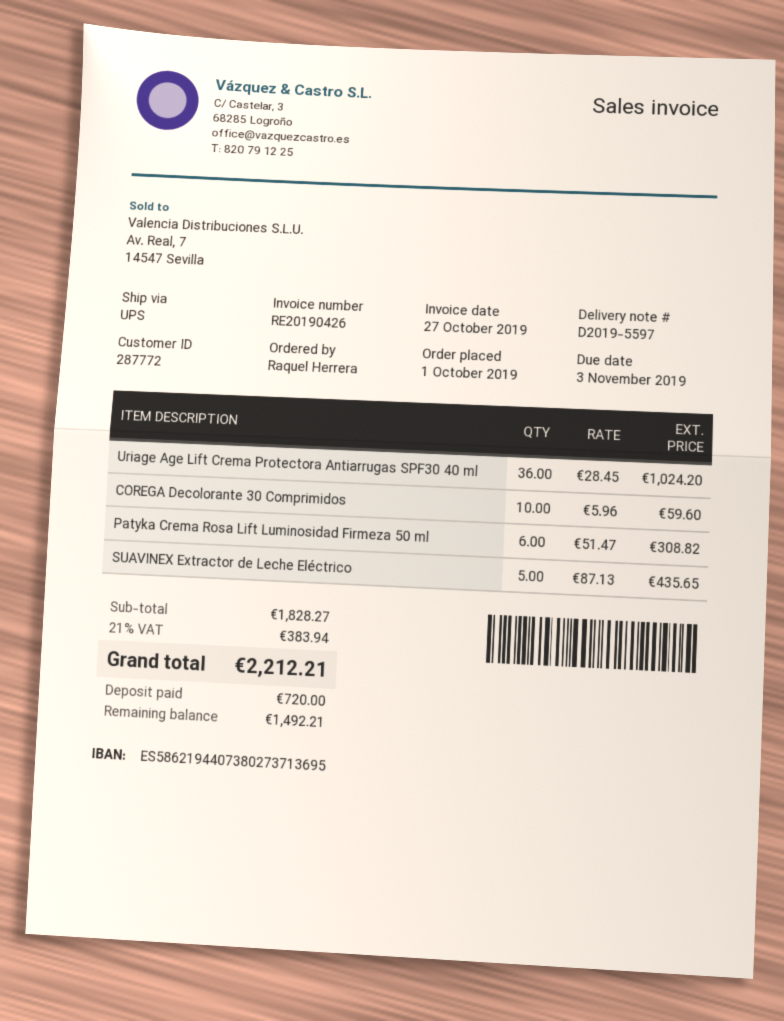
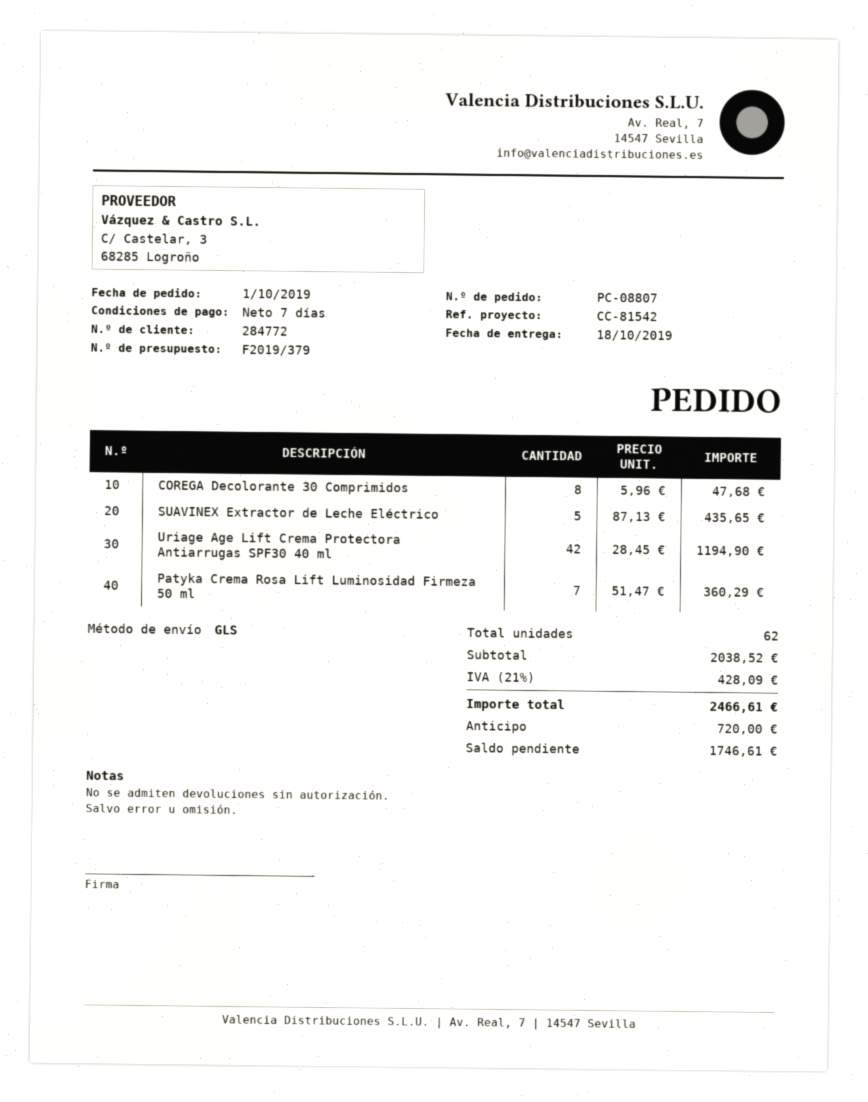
customer number: 287772 -> 284772
shipping method: UPS -> GLS
Uriage Age Lift Crema Protectora Antiarrugas SPF30 40 ml: 36 x 28.45 = 1024.20 -> 42 x 28.45 = 1194.90
COREGA Decolorante 30 Comprimidos: 10 x 5.96 = 59.60 -> 8 x 5.96 = 47.68
Patyka Crema Rosa Lift Luminosidad Firmeza 50 ml: 6 x 51.47 = 308.82 -> 7 x 51.47 = 360.29
subtotal: 1828.27 -> 2038.52
tax: 21% = 383.94 -> 21% = 428.09
total: 2212.21 -> 2466.61
balance: 1492.21 -> 1746.61

